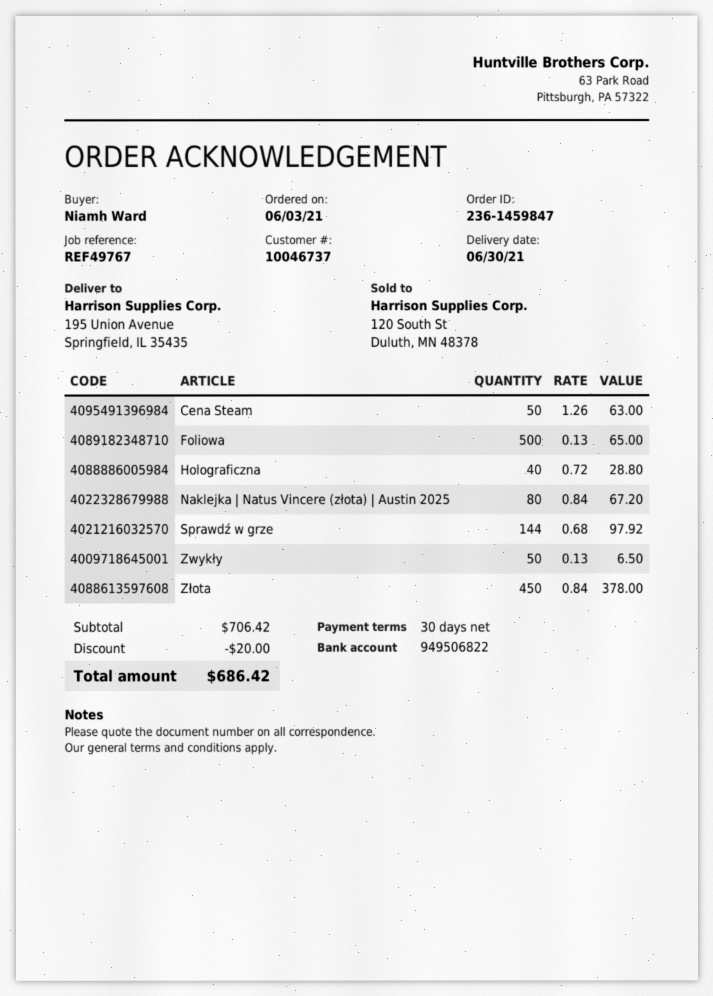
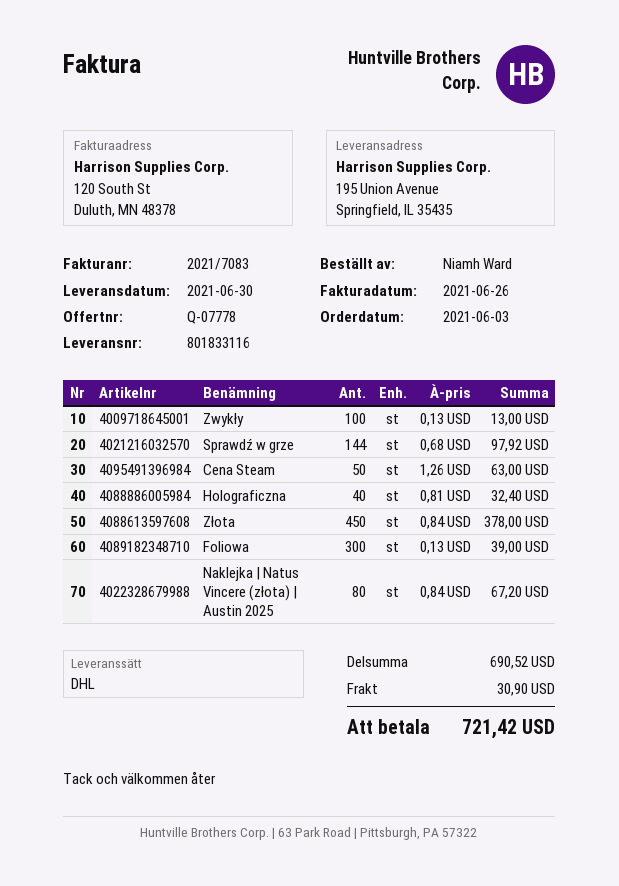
Foliowa: 500 x 0.13 = 65.00 -> 300 x 0.13 = 39.00
Holograficzna: 40 x 0.72 = 28.80 -> 40 x 0.81 = 32.40
Zwykły: 50 x 0.13 = 6.50 -> 100 x 0.13 = 13.00
subtotal: 706.42 -> 690.52
discount: 20.00 -> none
shipping: none -> 30.90
total: 686.42 -> 721.42

